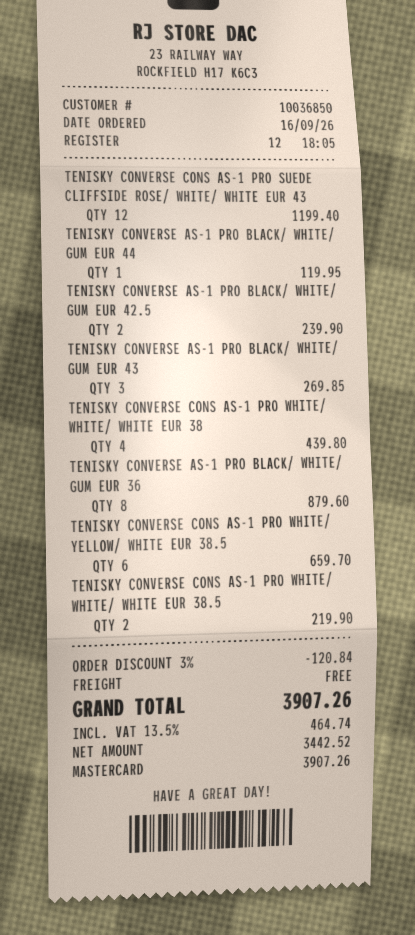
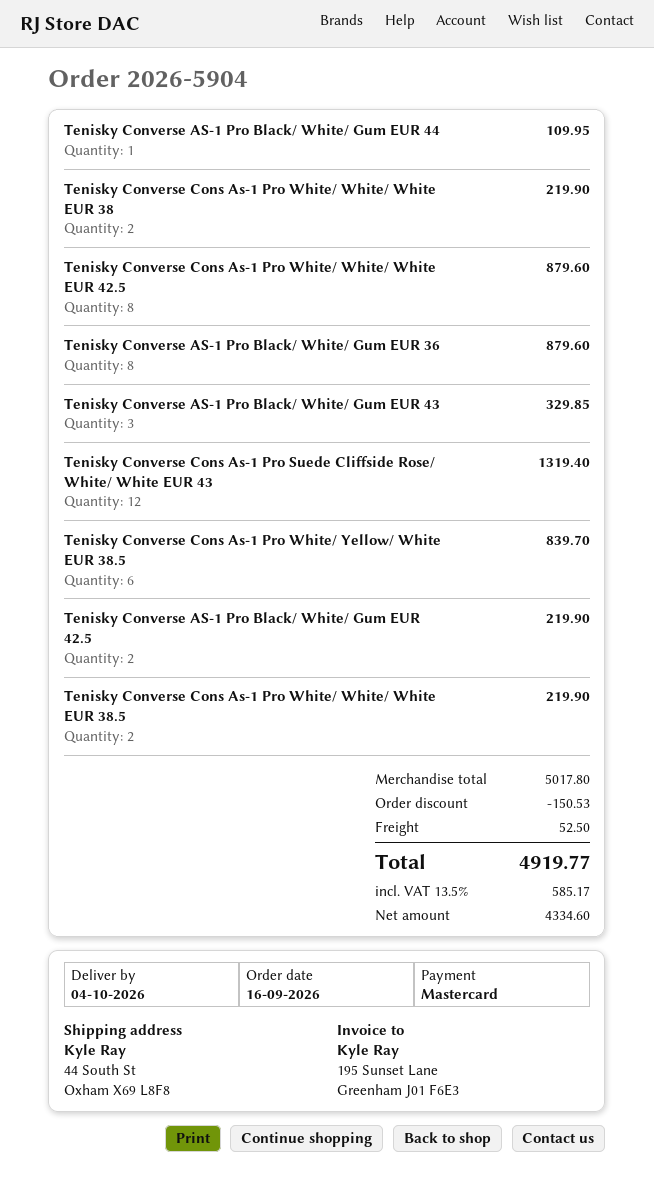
TENISKY CONVERSE CONS AS-1 PRO SUEDE CLIFFSIDE ROSE/ WHITE/ WHITE EUR 43: 12 for 1199.40 -> 12 for 1319.40
TENISKY CONVERSE AS-1 PRO BLACK/ WHITE/ GUM EUR 44: 1 for 119.95 -> 1 for 109.95
TENISKY CONVERSE AS-1 PRO BLACK/ WHITE/ GUM EUR 42.5: 2 for 239.90 -> 2 for 219.90
TENISKY CONVERSE AS-1 PRO BLACK/ WHITE/ GUM EUR 43: 3 for 269.85 -> 3 for 329.85
TENISKY CONVERSE CONS AS-1 PRO WHITE/ WHITE/ WHITE EUR 38: 4 for 439.80 -> 2 for 219.90
TENISKY CONVERSE CONS AS-1 PRO WHITE/ YELLOW/ WHITE EUR 38.5: 6 for 659.70 -> 6 for 839.70
Tenisky Converse Cons As-1 Pro White/ White/ White EUR 42.5: none -> 8 for 879.60
discount: 120.84 -> 150.53
shipping: 0.00 -> 52.50
net: 3442.52 -> 4334.60
tax: 13.5% = 464.74 -> 13.5% = 585.17
total: 3907.26 -> 4919.77

